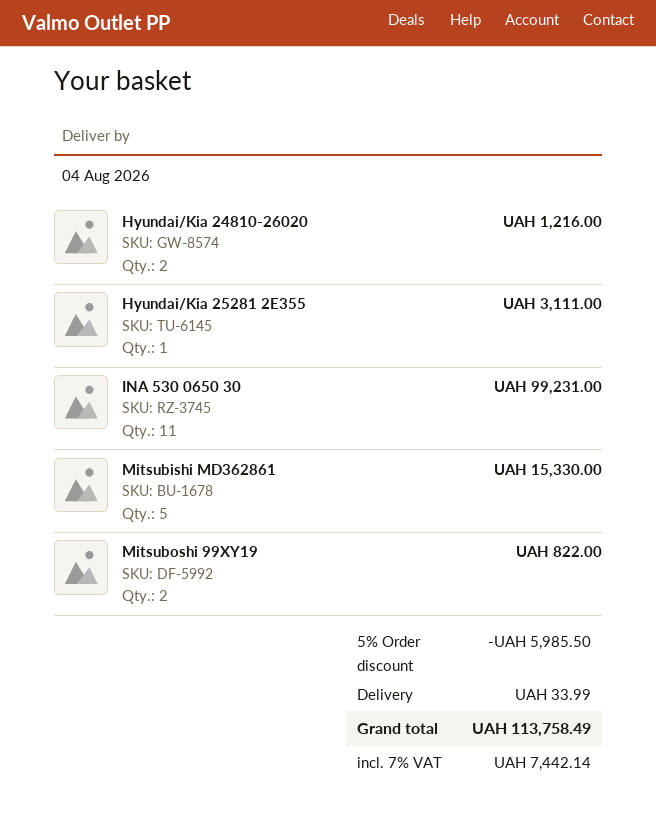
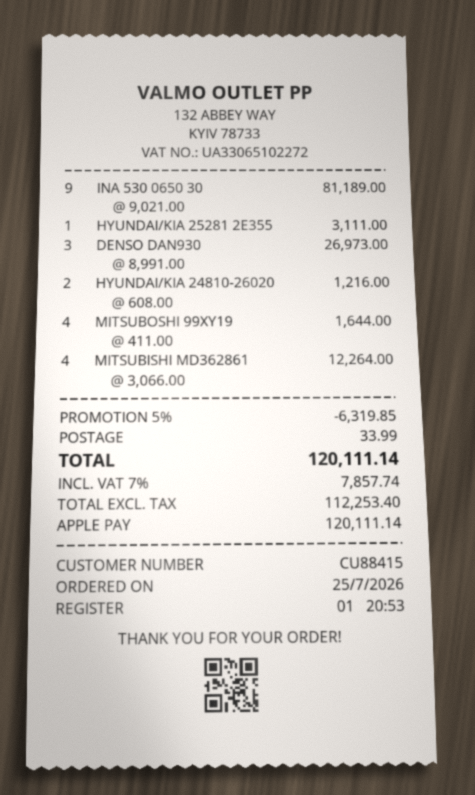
INA 530 0650 30: 11 for 99231.00 -> 9 for 81189.00
Mitsubishi MD362861: 5 for 15330.00 -> 4 for 12264.00
Mitsuboshi 99XY19: 2 for 822.00 -> 4 for 1644.00
DENSO DAN930: none -> 3 for 26973.00
discount: 5% = 5985.50 -> 5% = 6319.85
tax: 7% = 7442.14 -> 7% = 7857.74
total: 113758.49 -> 120111.14

